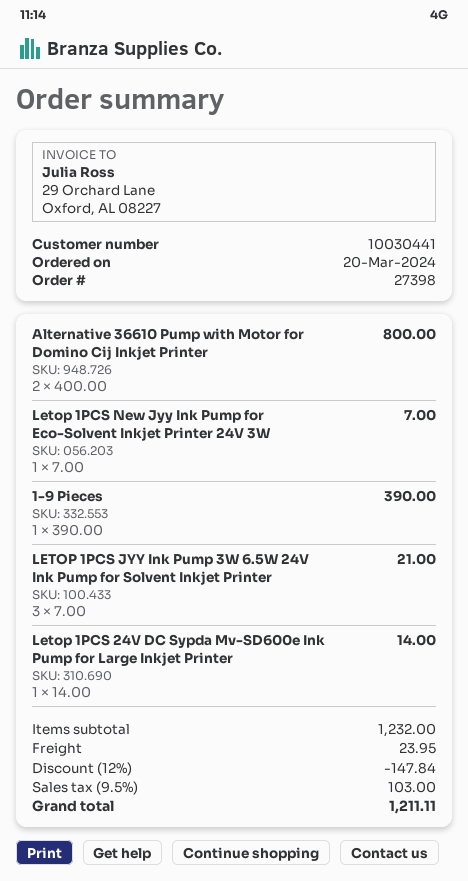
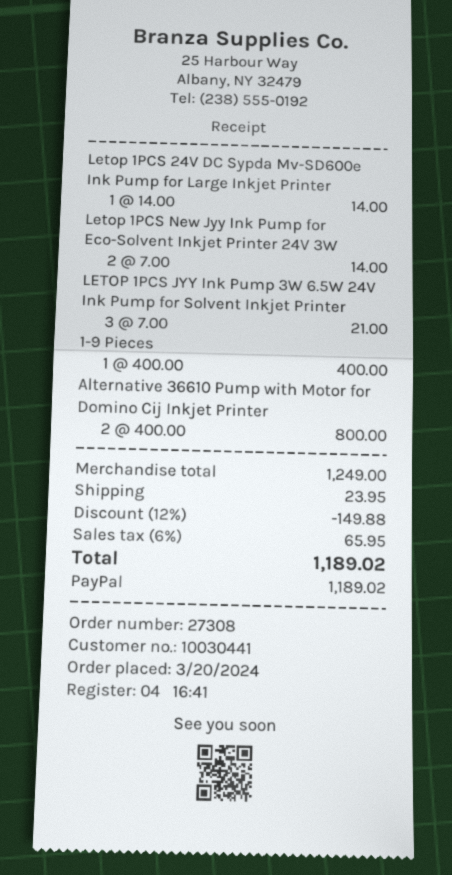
order number: 27398 -> 27308
Letop 1PCS New Jyy Ink Pump for Eco-Solvent Inkjet Printer 24V 3W: 1 x 7.00 = 7.00 -> 2 x 7.00 = 14.00
1-9 Pieces: 1 x 390.00 = 390.00 -> 1 x 400.00 = 400.00
subtotal: 1232.00 -> 1249.00
discount: 12% = 147.84 -> 12% = 149.88
tax: 9.5% = 103.00 -> 6% = 65.95
total: 1211.11 -> 1189.02

